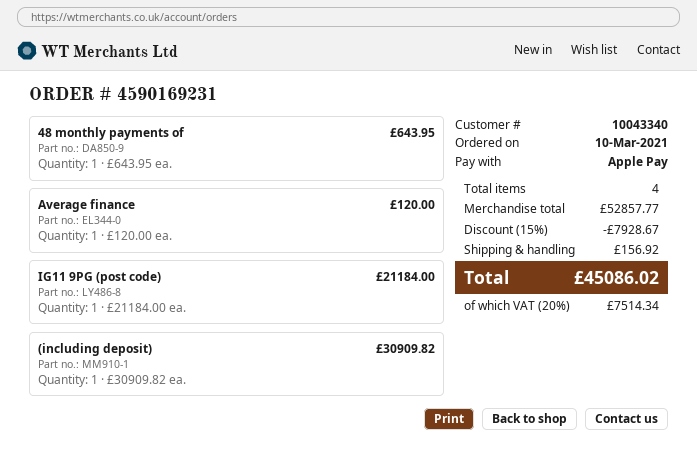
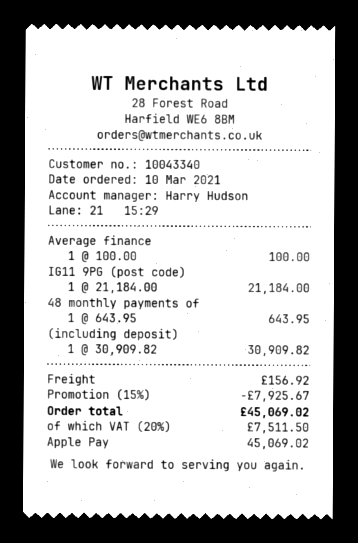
Average finance: 1 x 120.00 = 120.00 -> 1 x 100.00 = 100.00
discount: 15% = 7928.67 -> 15% = 7925.67
tax: 20% = 7514.34 -> 20% = 7511.50
total: 45086.02 -> 45069.02

